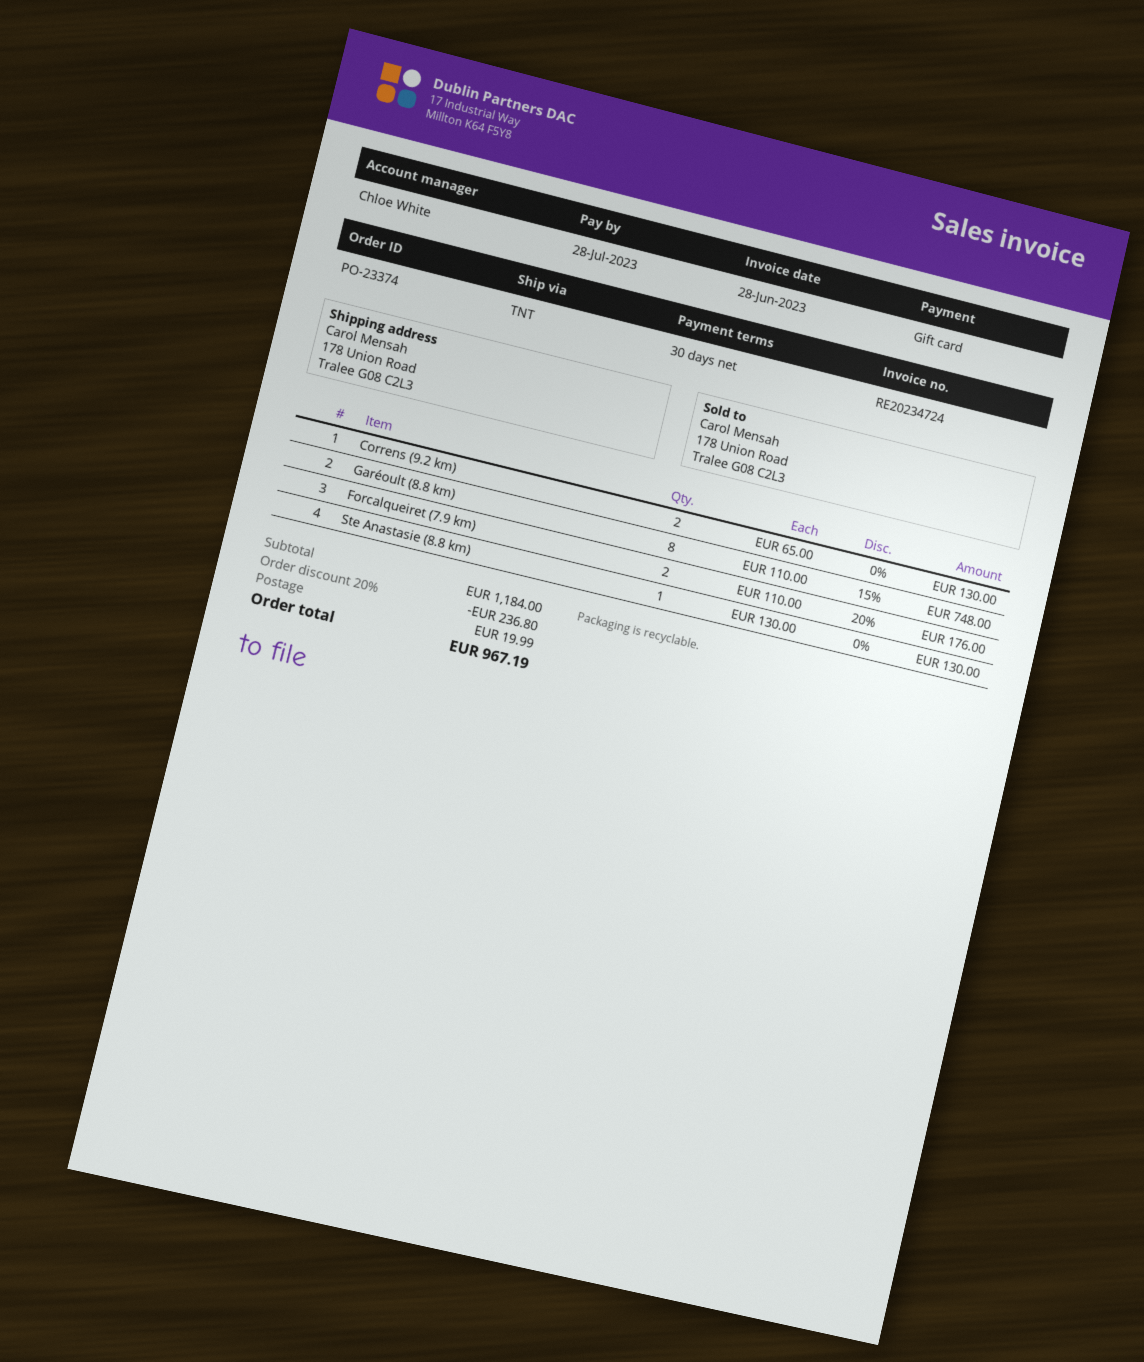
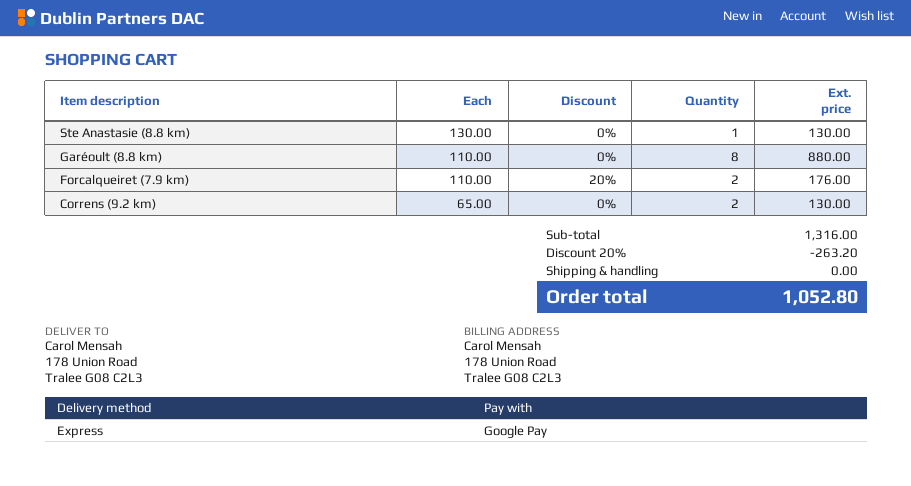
payment method: gift card -> Google Pay
shipping method: TNT -> express
Garéoult (8.8 km): 8 x 110.00 - 15% = 748.00 -> 8 x 110.00 = 880.00
subtotal: 1184.00 -> 1316.00
discount: 20% = 236.80 -> 20% = 263.20
shipping: 19.99 -> 0.00
total: 967.19 -> 1052.80

